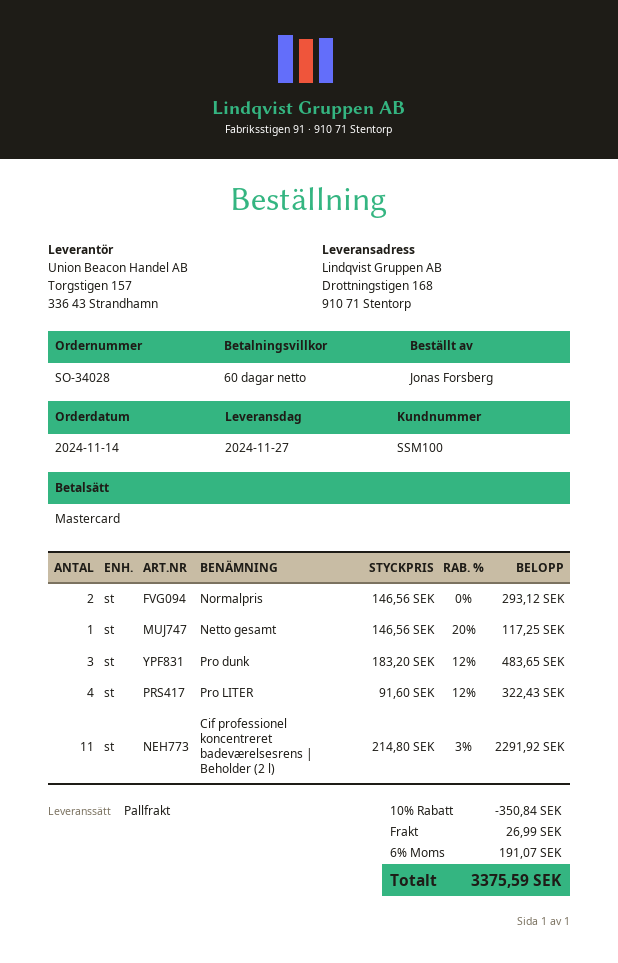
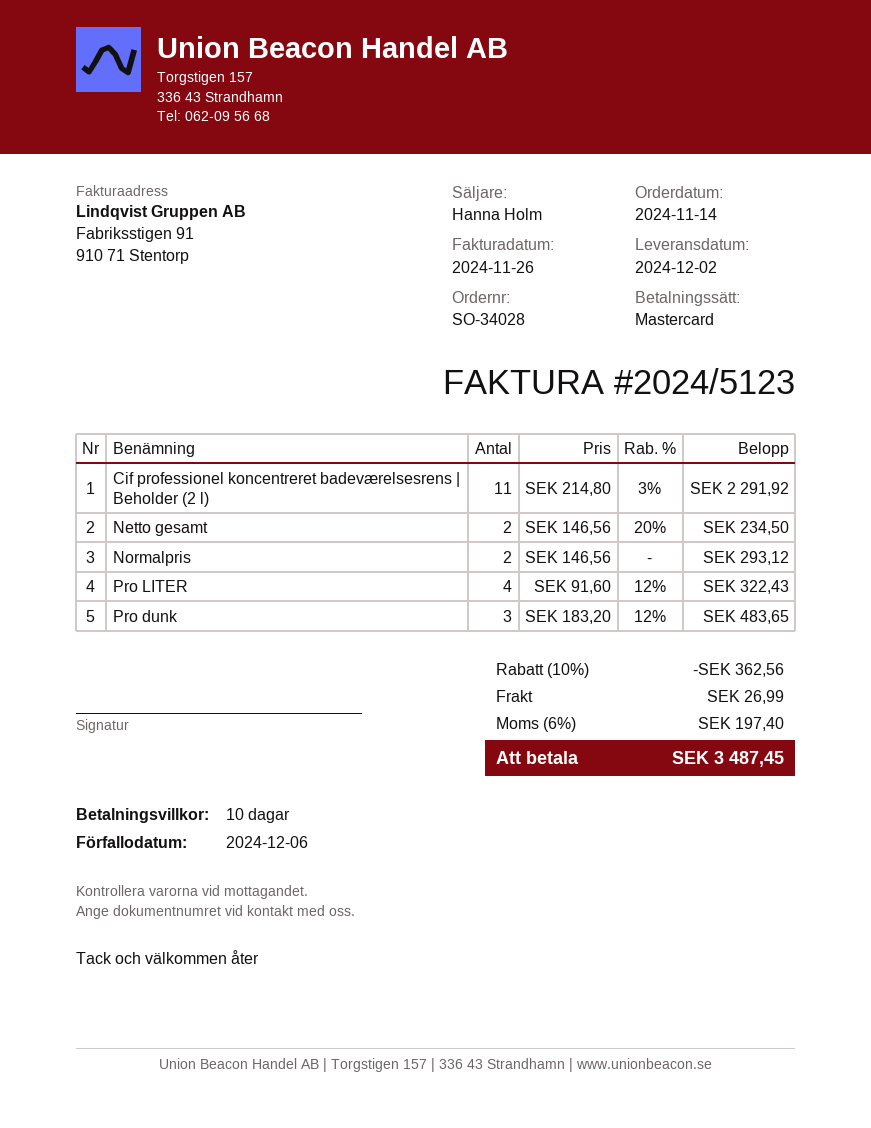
delivery date: 2024-11-27 -> 2024-12-02
payment terms: 60 days -> 10 days
Netto gesamt: 1 x 146.56 - 20% = 117.25 -> 2 x 146.56 - 20% = 234.50
discount: 10% = 350.84 -> 10% = 362.56
tax: 6% = 191.07 -> 6% = 197.40
total: 3375.59 -> 3487.45

